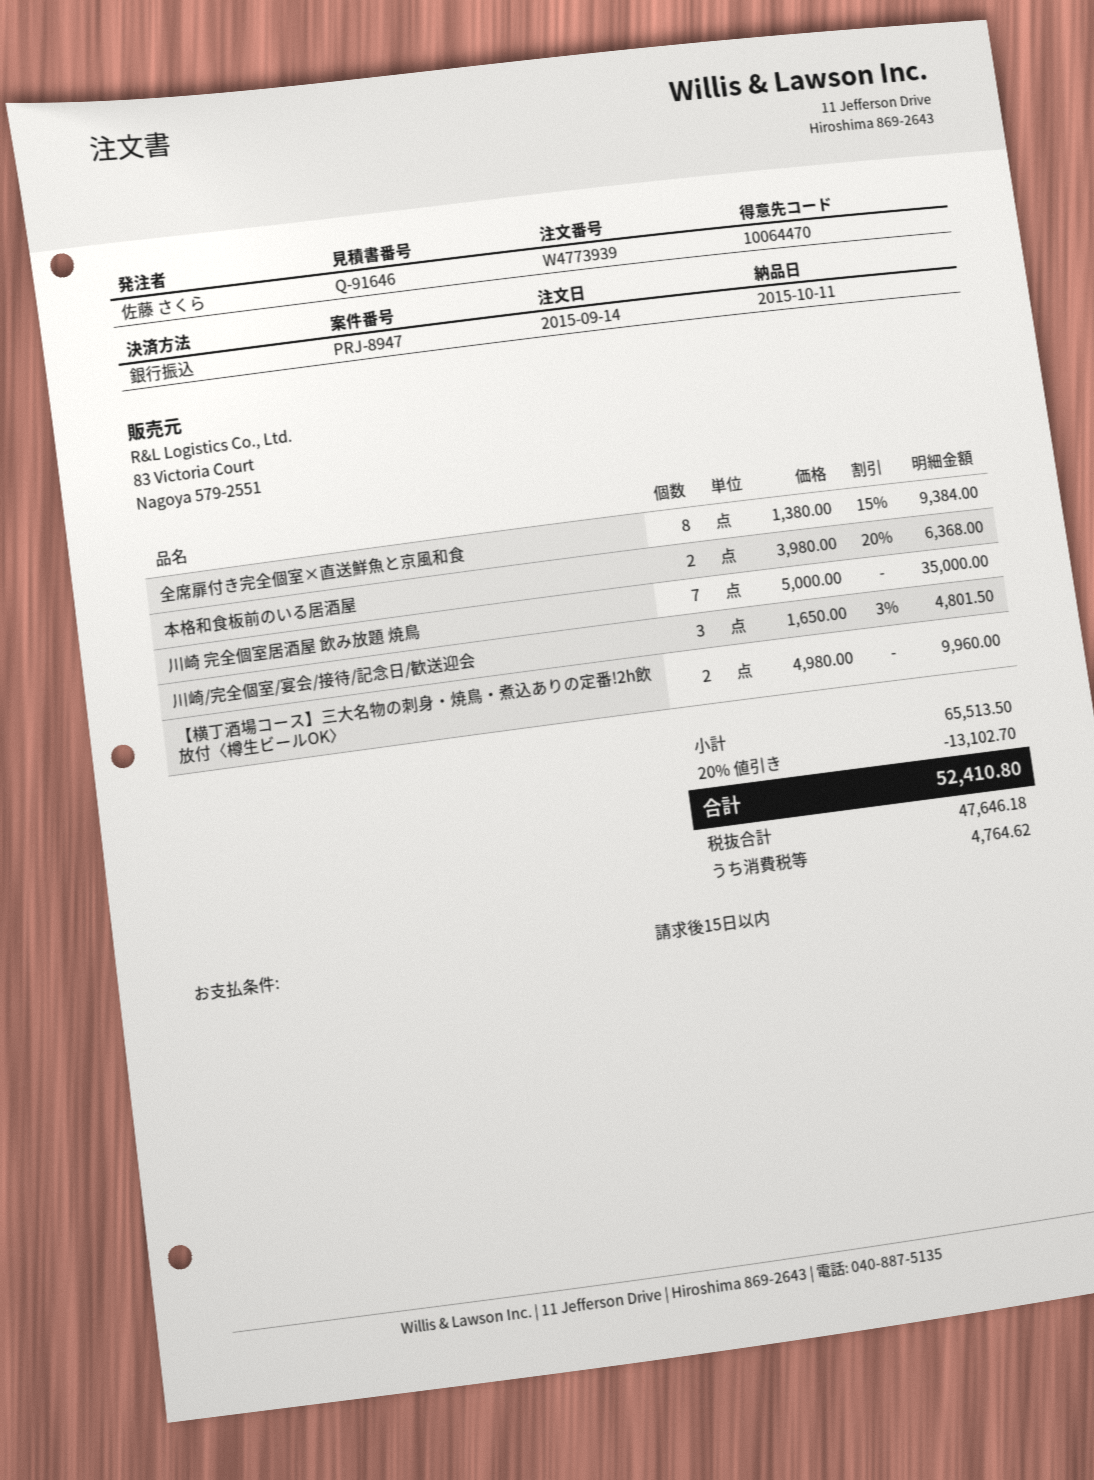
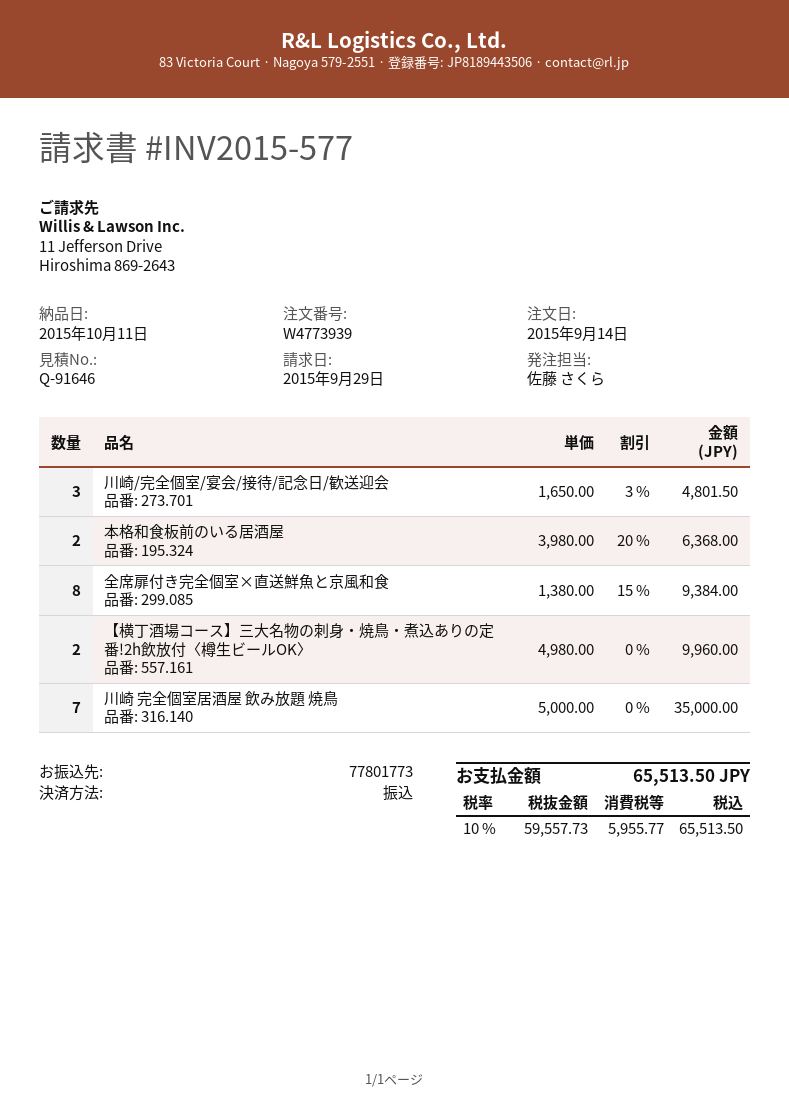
discount: 20% = 13102.70 -> none
net: 47646.18 -> 59557.73
tax: 4764.62 -> 5955.77
total: 52410.80 -> 65513.50

